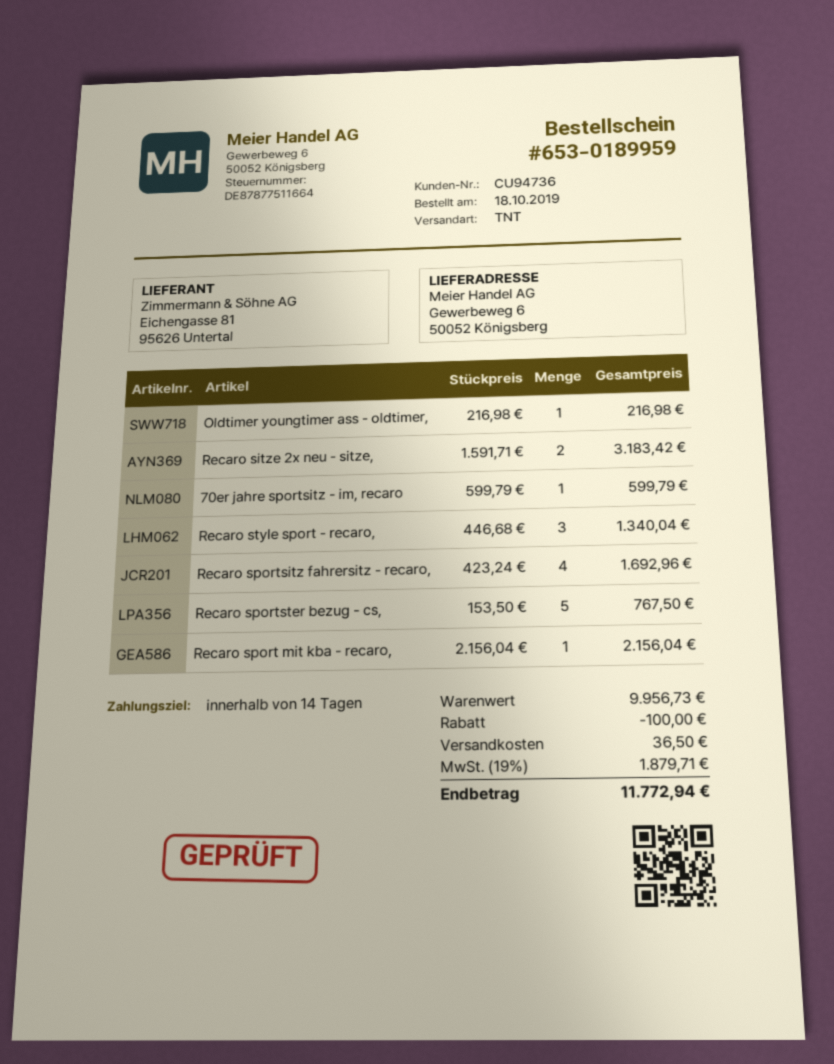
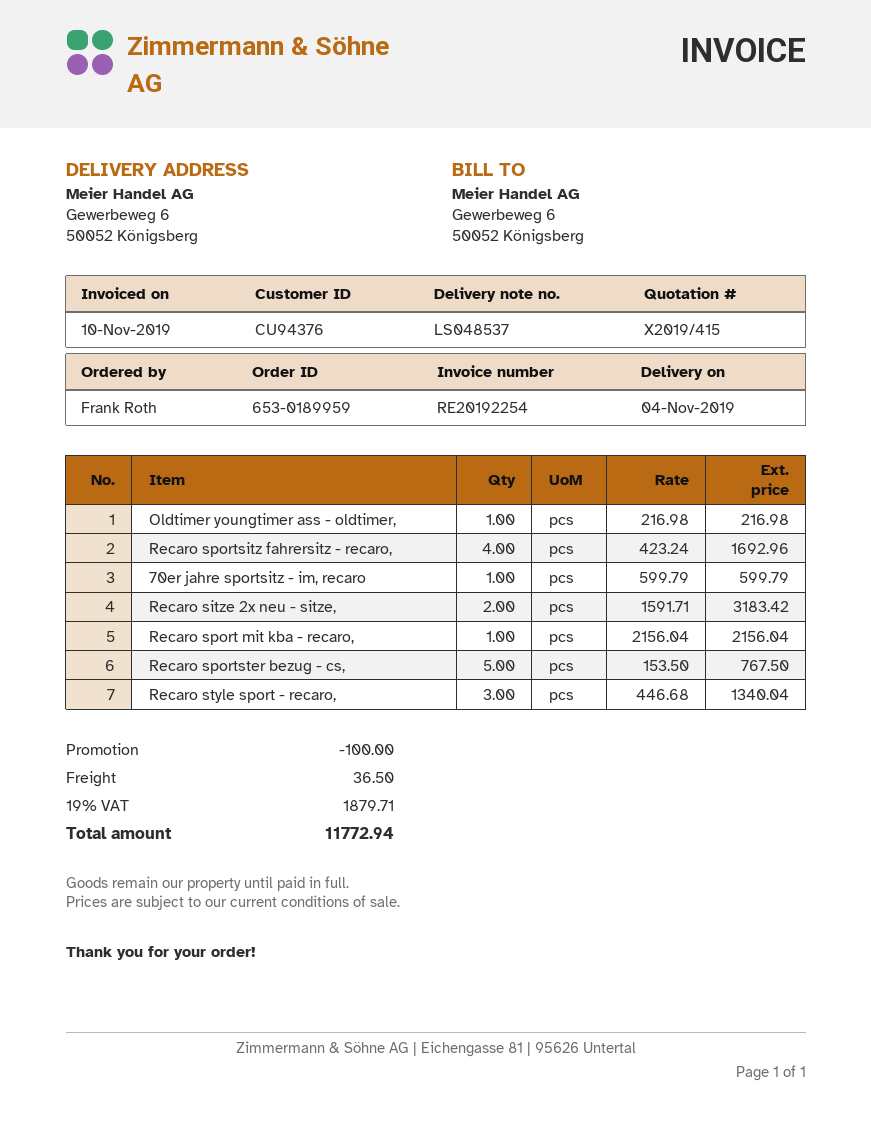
customer number: CU94736 -> CU94376

